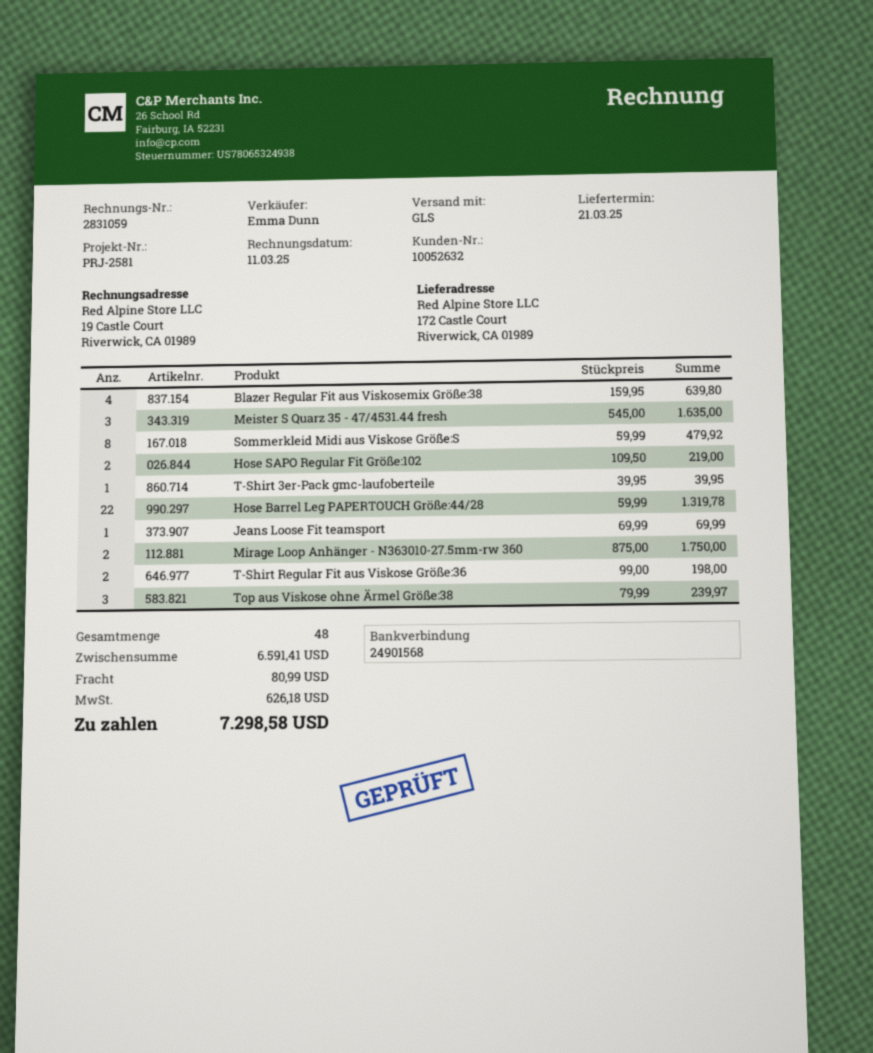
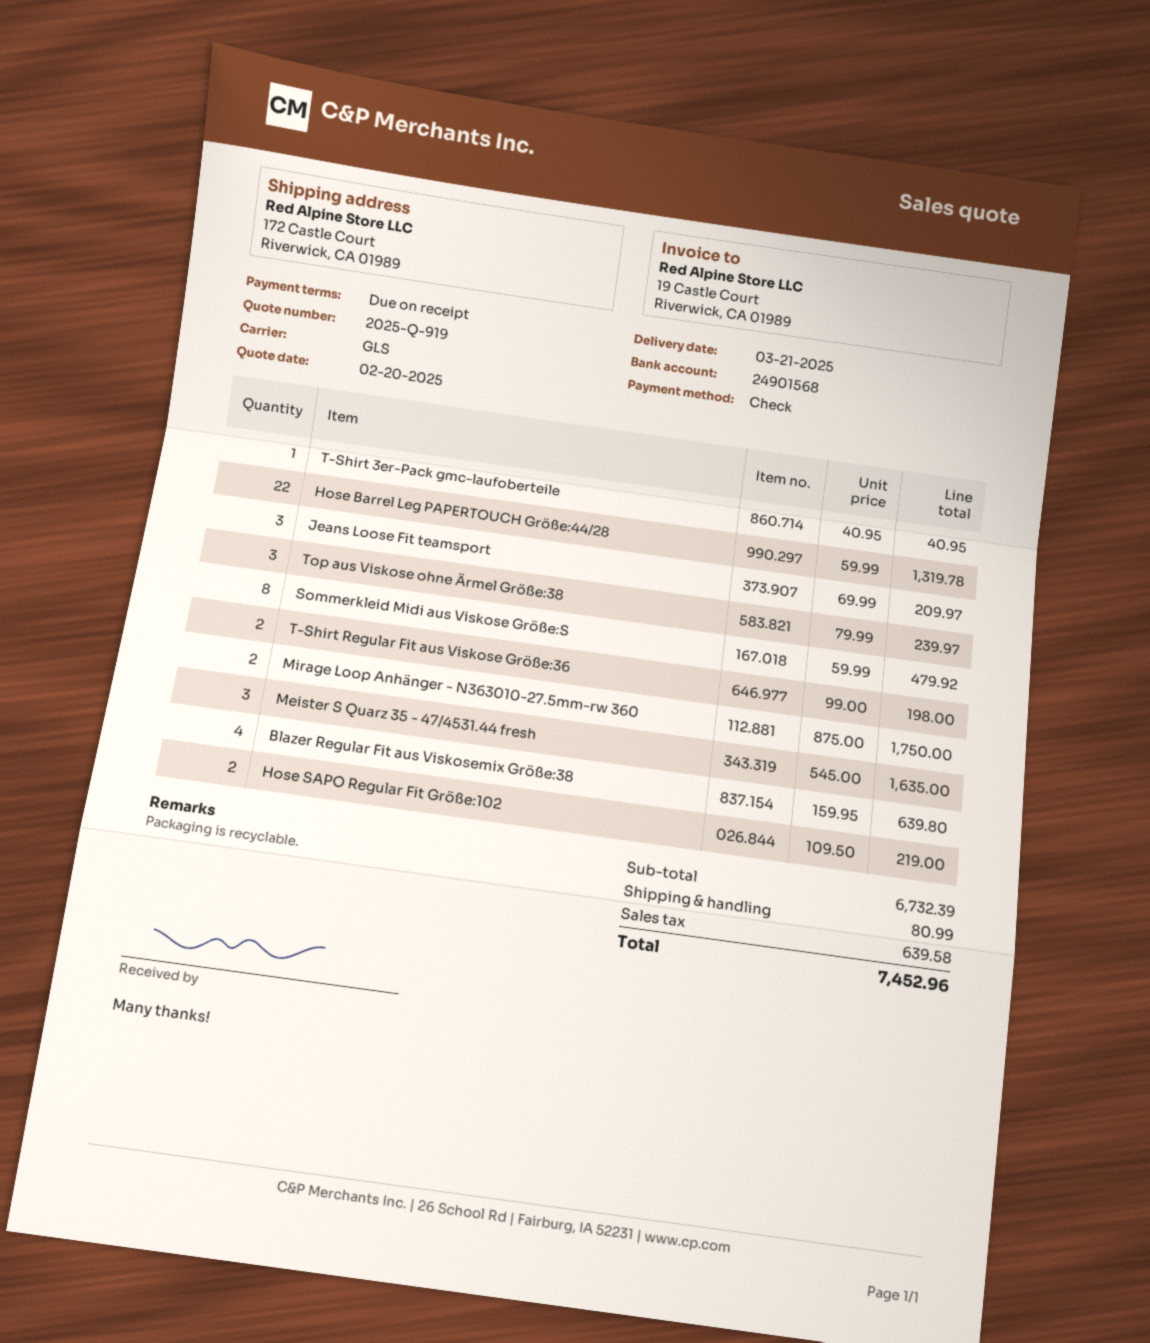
T-Shirt 3er-Pack gmc-laufoberteile: 1 x 39.95 = 39.95 -> 1 x 40.95 = 40.95
Jeans Loose Fit teamsport: 1 x 69.99 = 69.99 -> 3 x 69.99 = 209.97
subtotal: 6591.41 -> 6732.39
tax: 626.18 -> 639.58
total: 7298.58 -> 7452.96

